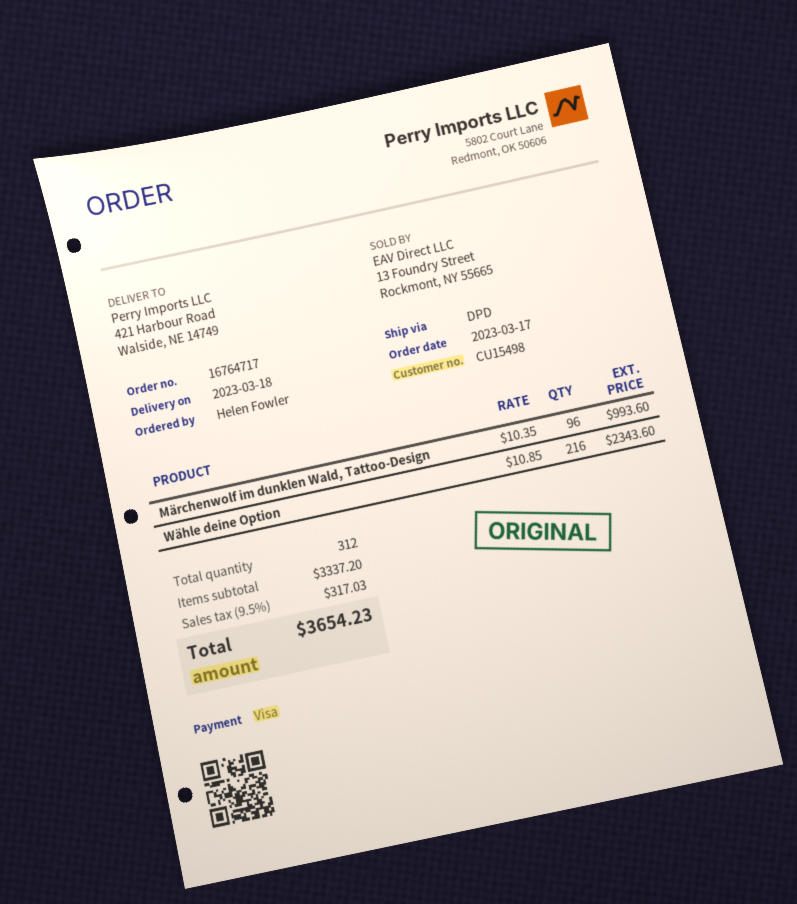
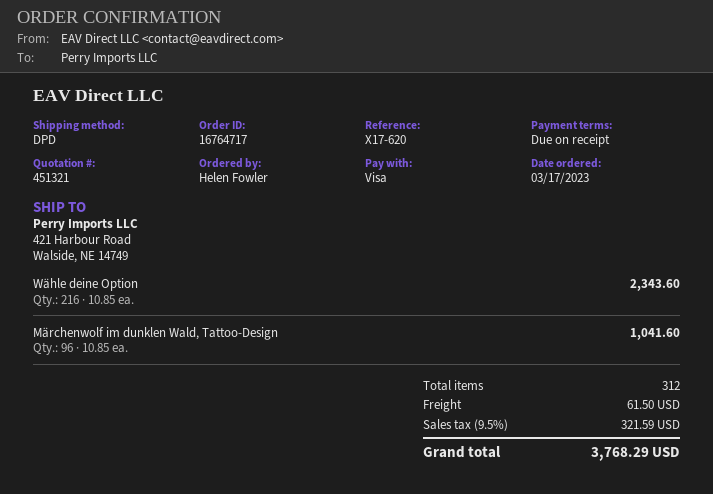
Märchenwolf im dunklen Wald, Tattoo-Design: 96 x 10.35 = 993.60 -> 96 x 10.85 = 1041.60
shipping: none -> 61.50
tax: 9.5% = 317.03 -> 9.5% = 321.59
total: 3654.23 -> 3768.29

